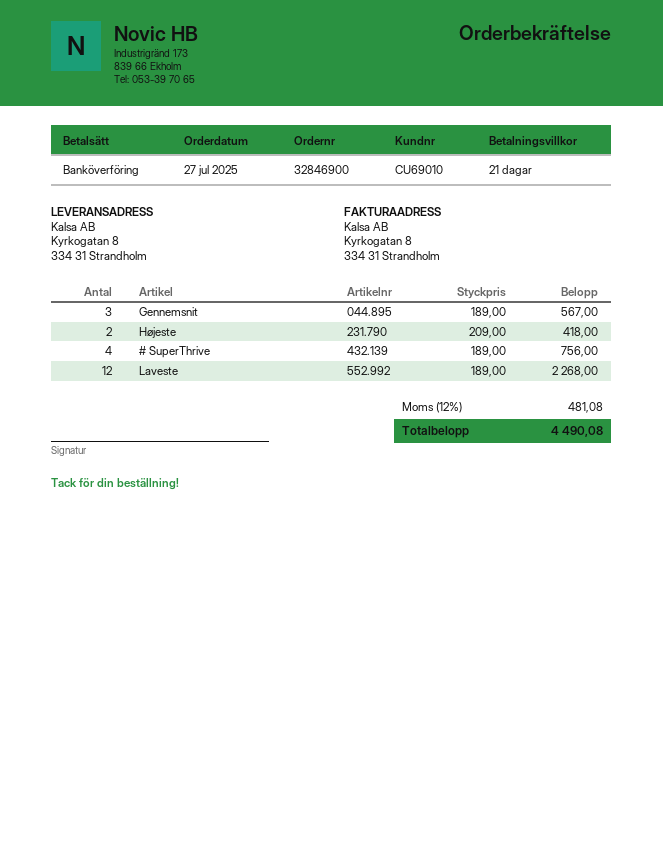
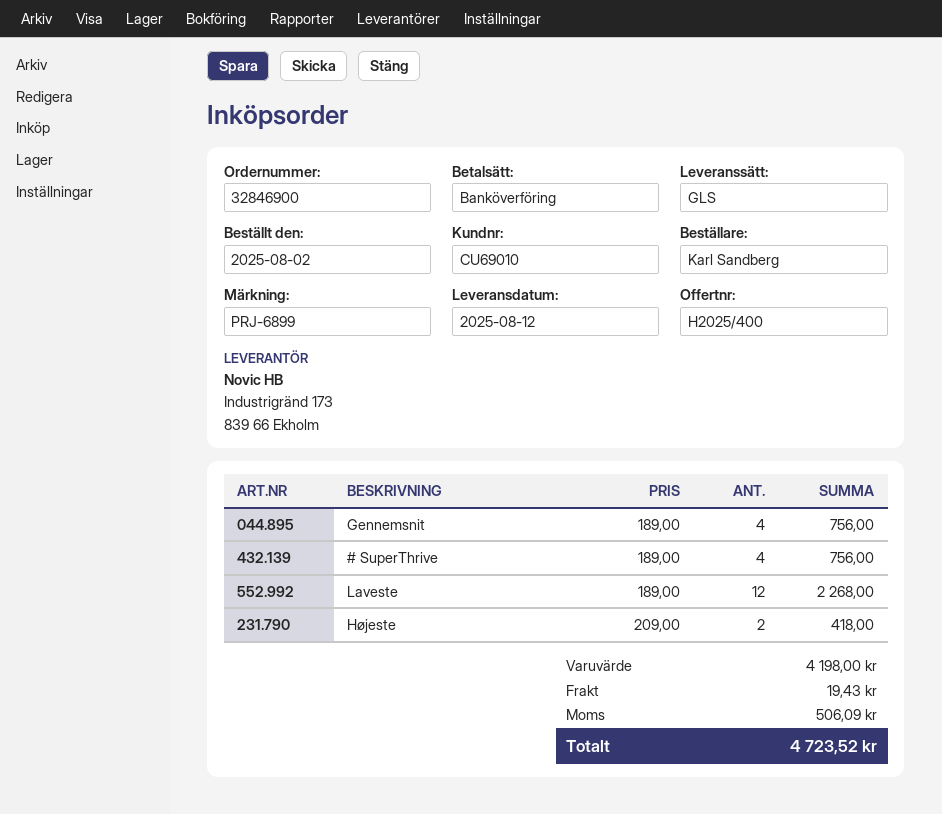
order date: 2025-07-27 -> 2025-08-02
Gennemsnit: 3 x 189.00 = 567.00 -> 4 x 189.00 = 756.00
shipping: none -> 19.43
tax: 481.08 -> 506.09
total: 4490.08 -> 4723.52

